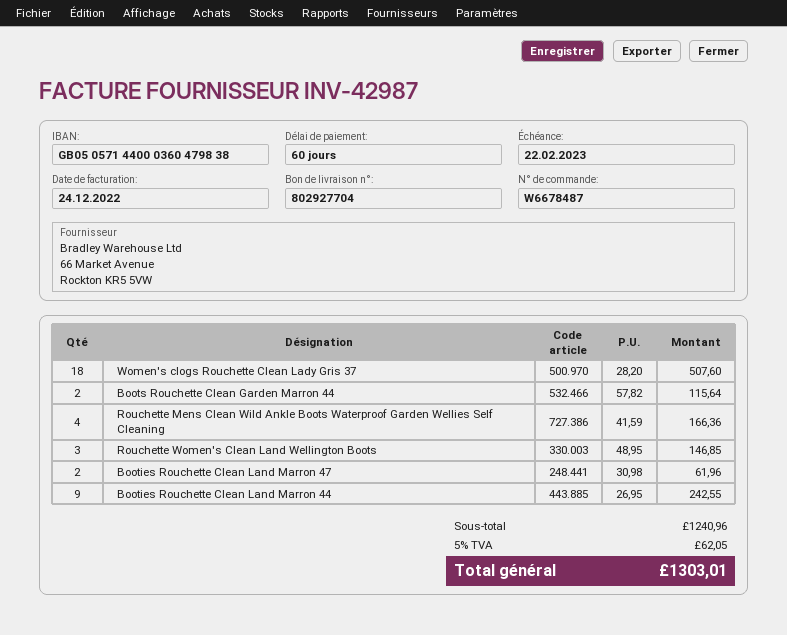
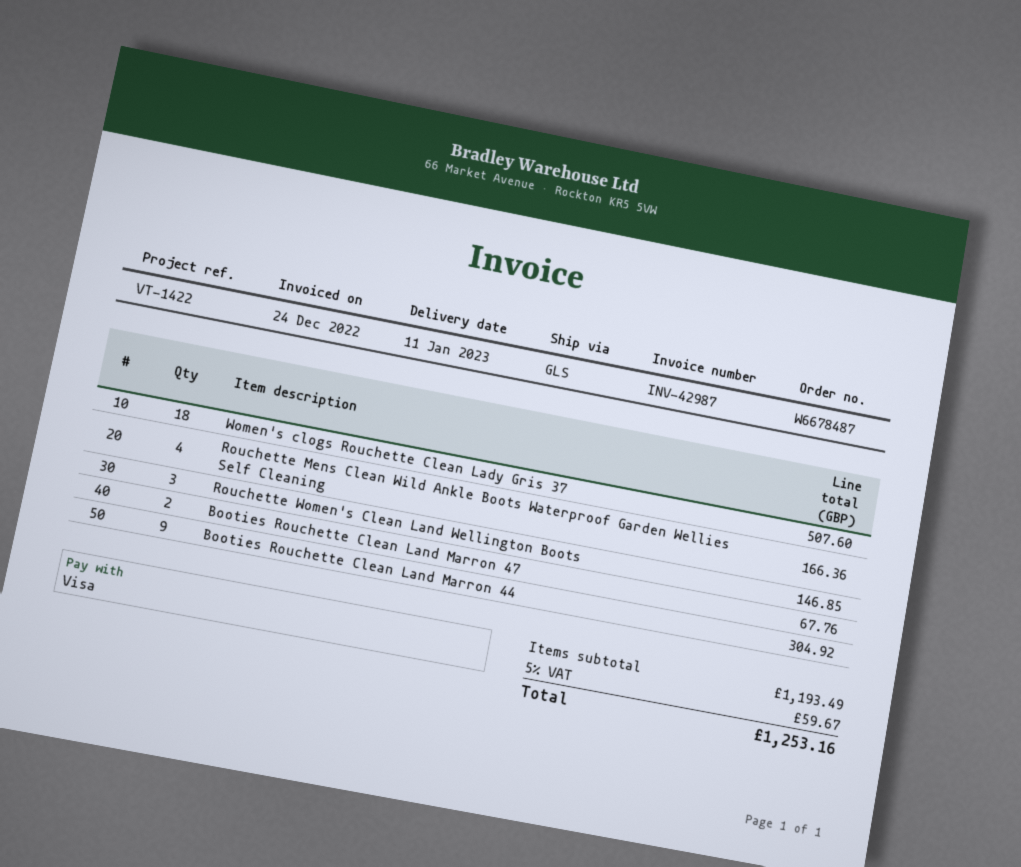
Boots Rouchette Clean Garden Marron 44: 2 for 115.64 -> none
Booties Rouchette Clean Land Marron 47: 2 for 61.96 -> 2 for 67.76
Booties Rouchette Clean Land Marron 44: 9 for 242.55 -> 9 for 304.92
subtotal: 1240.96 -> 1193.49
tax: 5% = 62.05 -> 5% = 59.67
total: 1303.01 -> 1253.16

